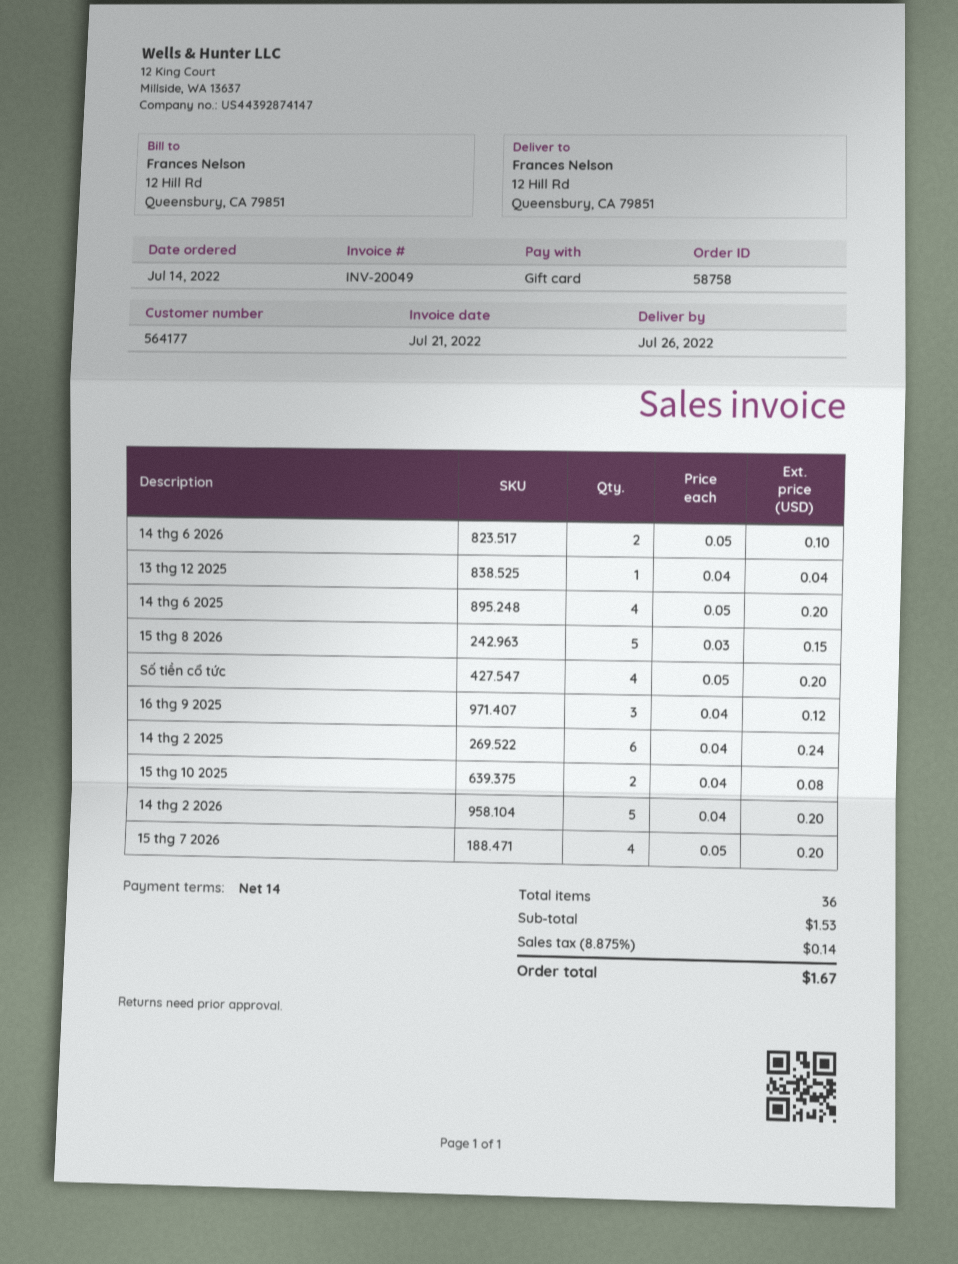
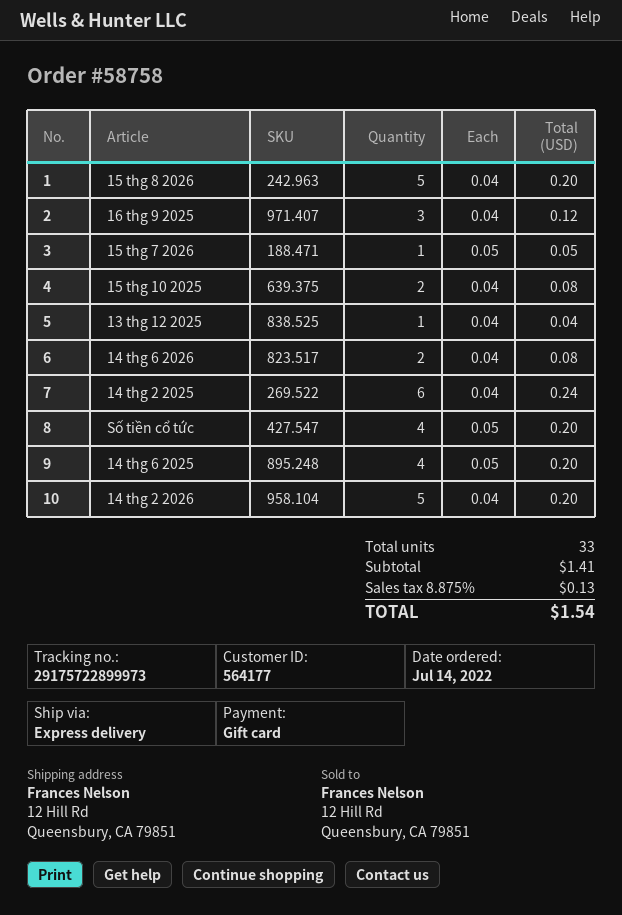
14 thg 6 2026: 2 x 0.05 = 0.10 -> 2 x 0.04 = 0.08
15 thg 8 2026: 5 x 0.03 = 0.15 -> 5 x 0.04 = 0.20
15 thg 7 2026: 4 x 0.05 = 0.20 -> 1 x 0.05 = 0.05
total quantity: 36 -> 33
subtotal: 1.53 -> 1.41
tax: 8.875% = 0.14 -> 8.875% = 0.13
total: 1.67 -> 1.54

